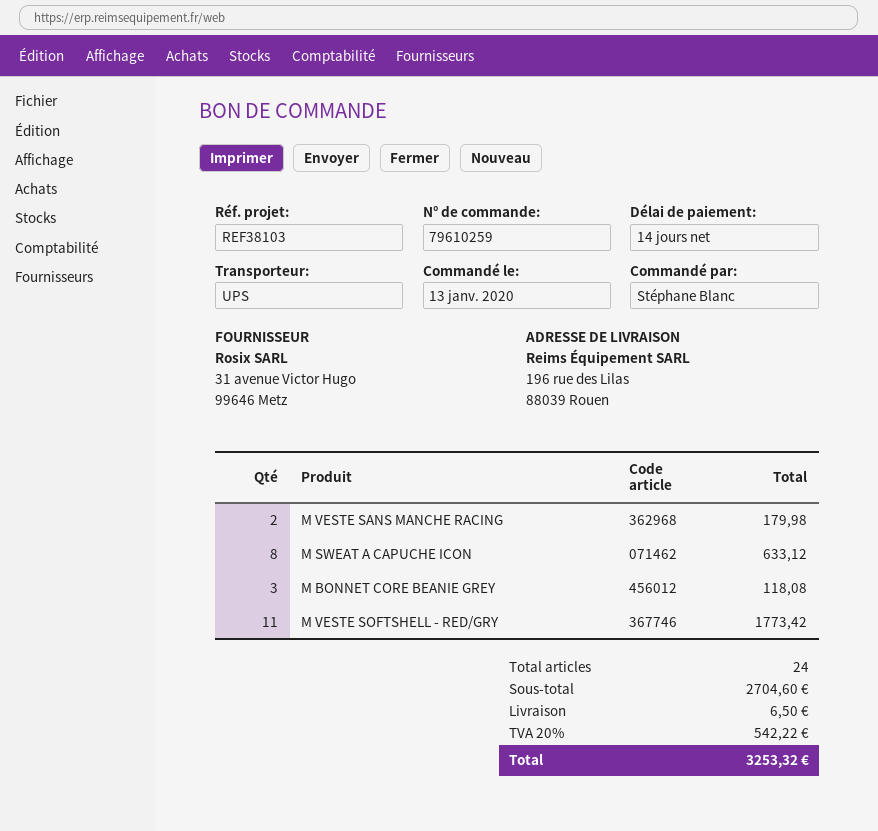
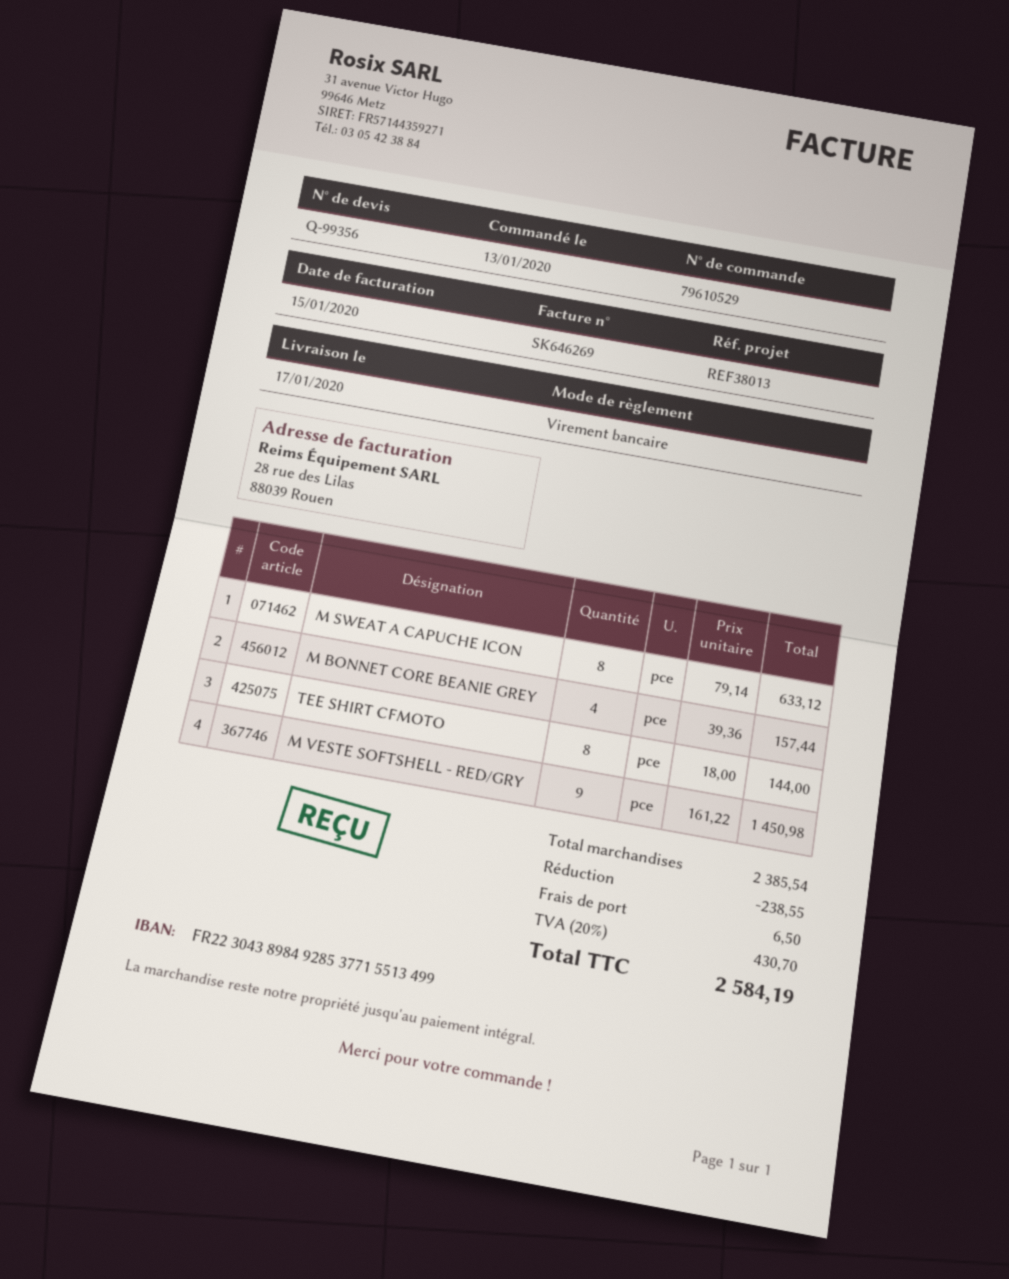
order number: 79610259 -> 79610529
reference: REF38103 -> REF38013
M VESTE SANS MANCHE RACING: 2 for 179.98 -> none
M BONNET CORE BEANIE GREY: 3 for 118.08 -> 4 for 157.44
M VESTE SOFTSHELL - RED/GRY: 11 for 1773.42 -> 9 for 1450.98
TEE SHIRT CFMOTO: none -> 8 for 144.00
subtotal: 2704.60 -> 2385.54
discount: none -> 238.55
tax: 20% = 542.22 -> 20% = 430.70
total: 3253.32 -> 2584.19

